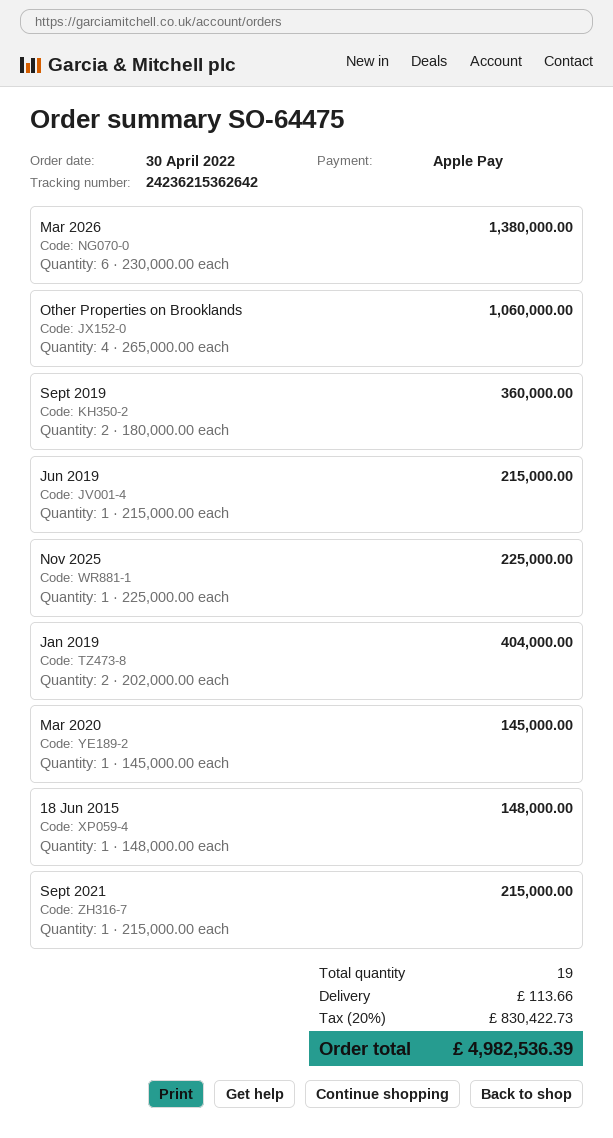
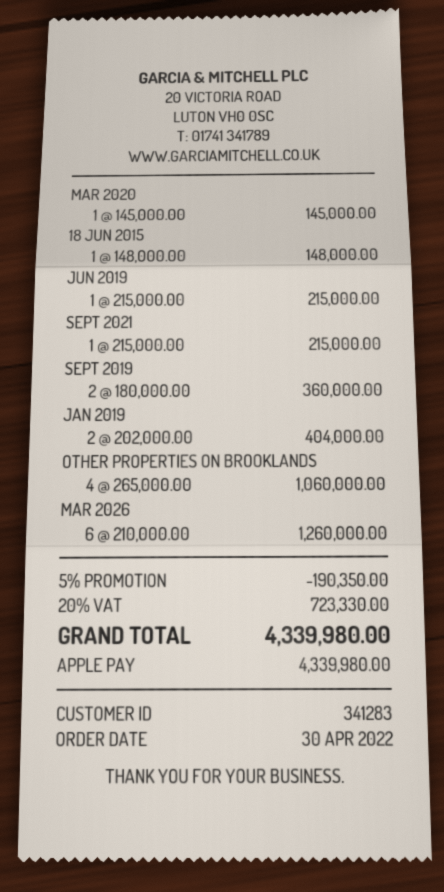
Mar 2026: 6 x 230000.00 = 1380000.00 -> 6 x 210000.00 = 1260000.00
Nov 2025: 1 x 225000.00 = 225000.00 -> none
discount: none -> 5% = 190350.00
shipping: 113.66 -> none
tax: 20% = 830422.73 -> 20% = 723330.00
total: 4982536.39 -> 4339980.00

